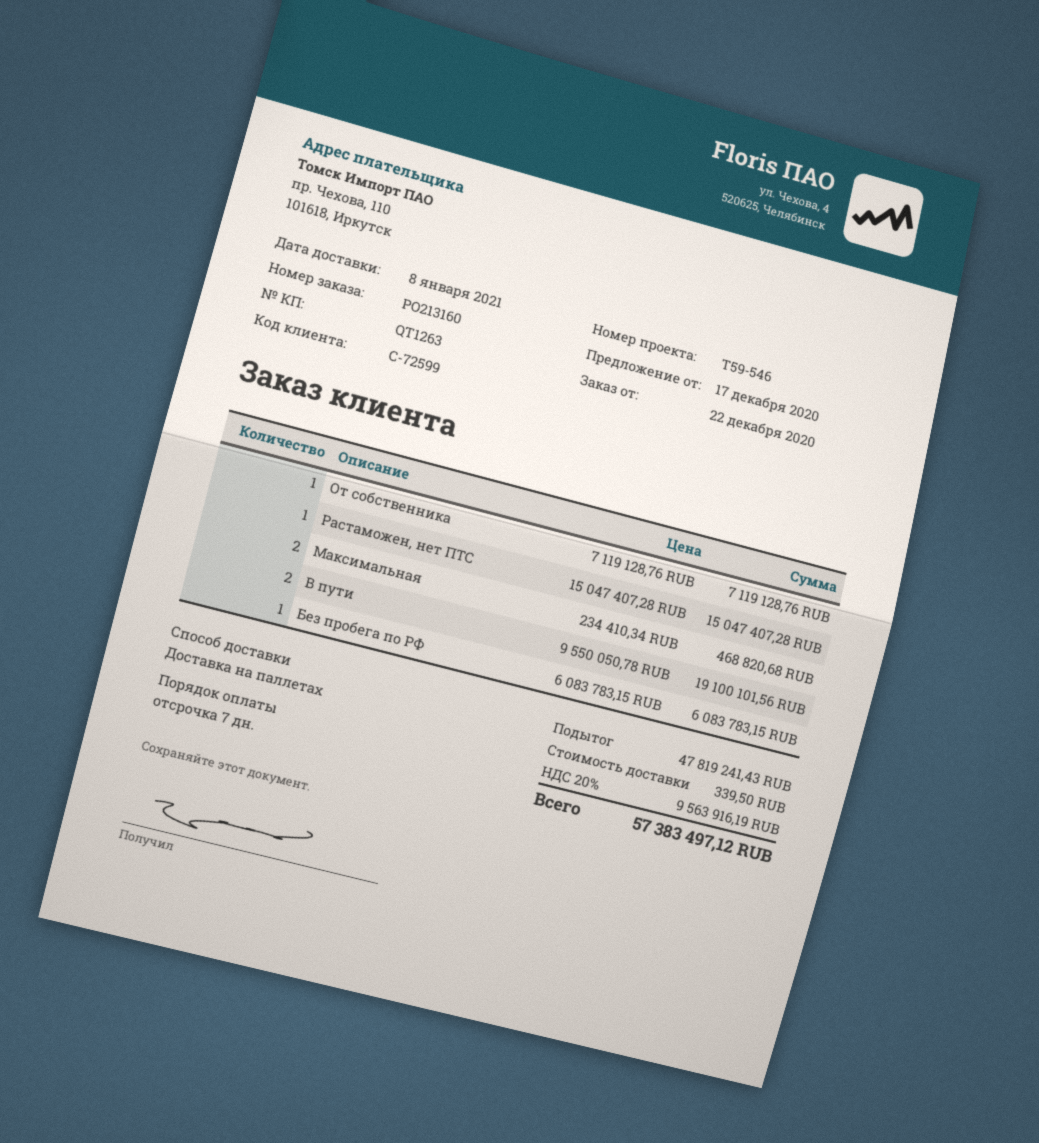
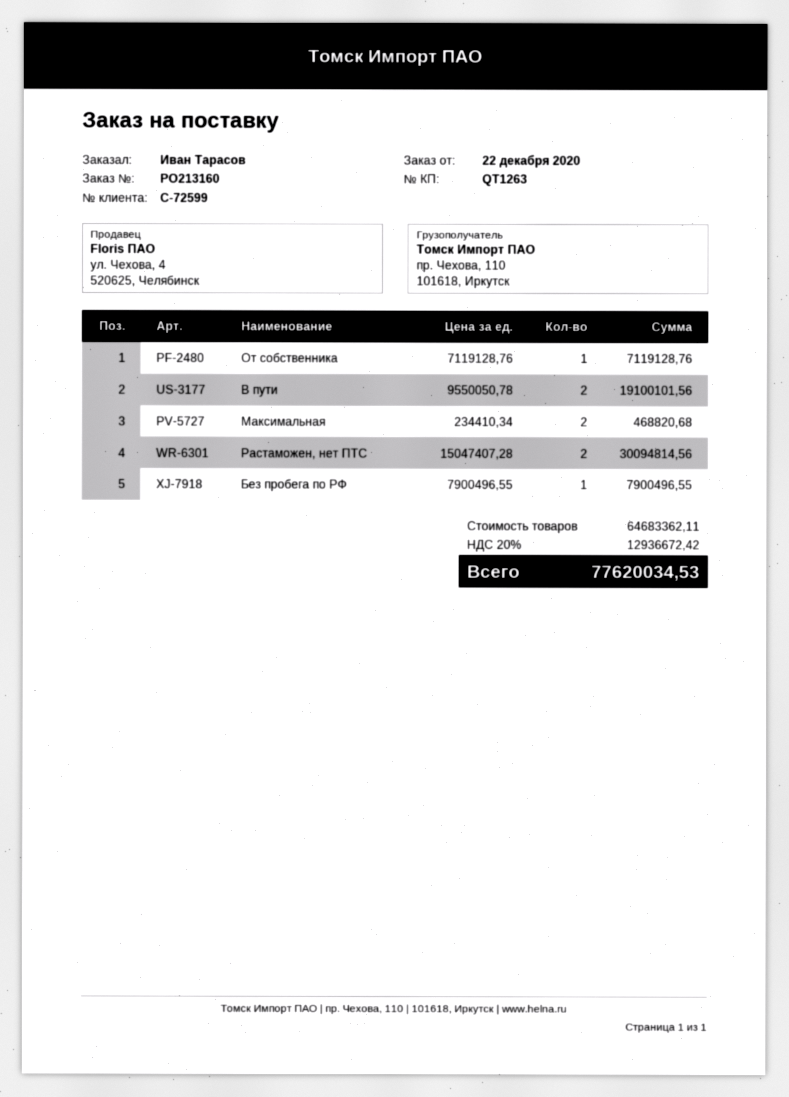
Растаможен, нет ПТС: 1 x 15047407.28 = 15047407.28 -> 2 x 15047407.28 = 30094814.56
Без пробега по РФ: 1 x 6083783.15 = 6083783.15 -> 1 x 7900496.55 = 7900496.55
subtotal: 47819241.43 -> 64683362.11
shipping: 339.50 -> none
tax: 20% = 9563916.19 -> 20% = 12936672.42
total: 57383497.12 -> 77620034.53

